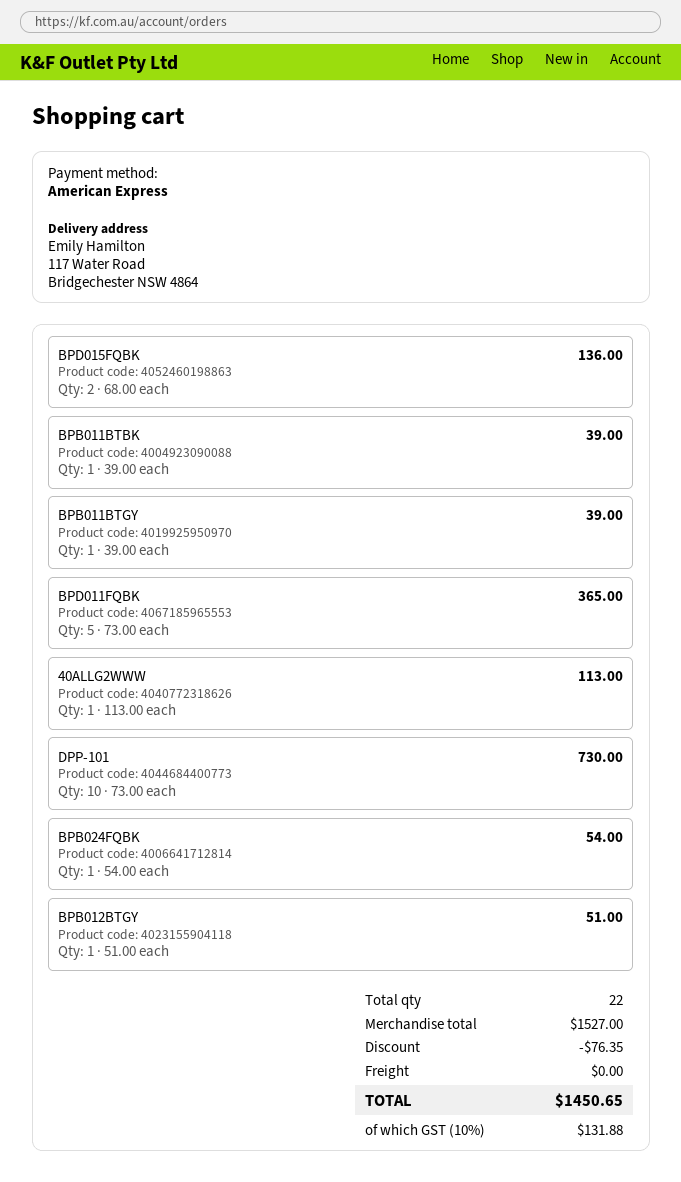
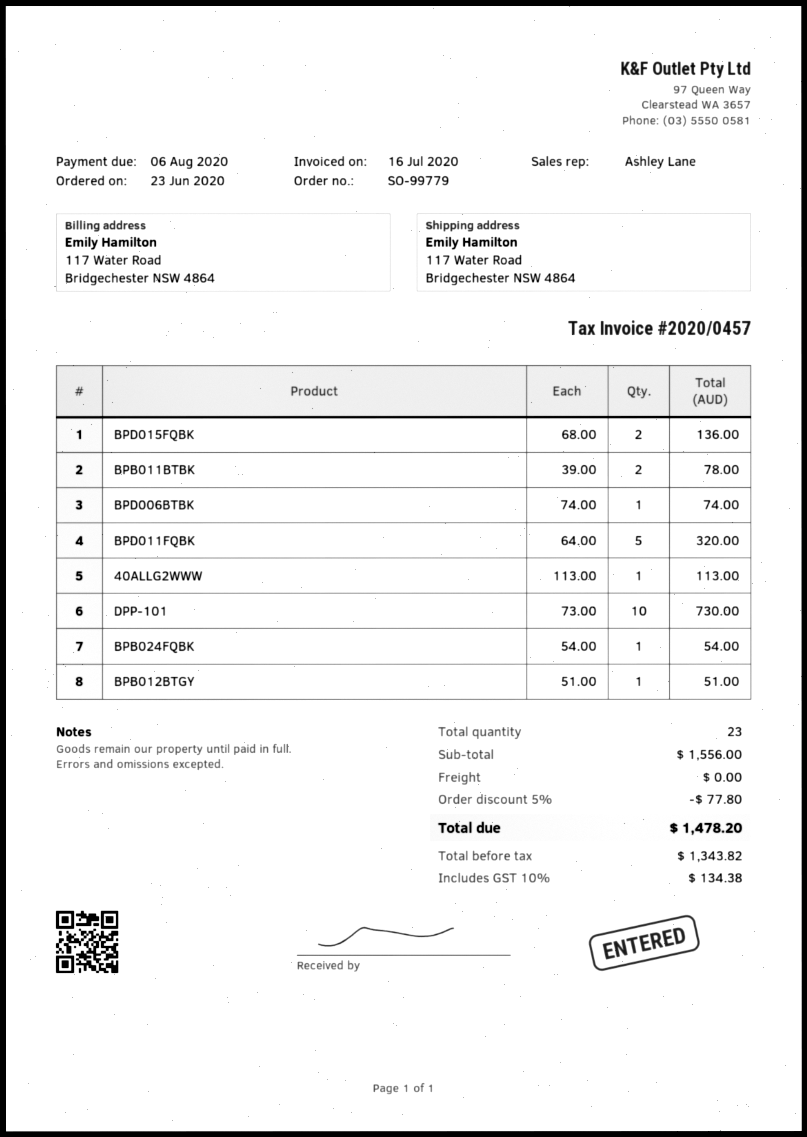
BPB011BTBK: 1 x 39.00 = 39.00 -> 2 x 39.00 = 78.00
BPB011BTGY: 1 x 39.00 = 39.00 -> none
BPD011FQBK: 5 x 73.00 = 365.00 -> 5 x 64.00 = 320.00
BPD006BTBK: none -> 1 x 74.00 = 74.00
total quantity: 22 -> 23
subtotal: 1527.00 -> 1556.00
discount: 76.35 -> 77.80
tax: 10% = 131.88 -> 10% = 134.38
total: 1450.65 -> 1478.20

